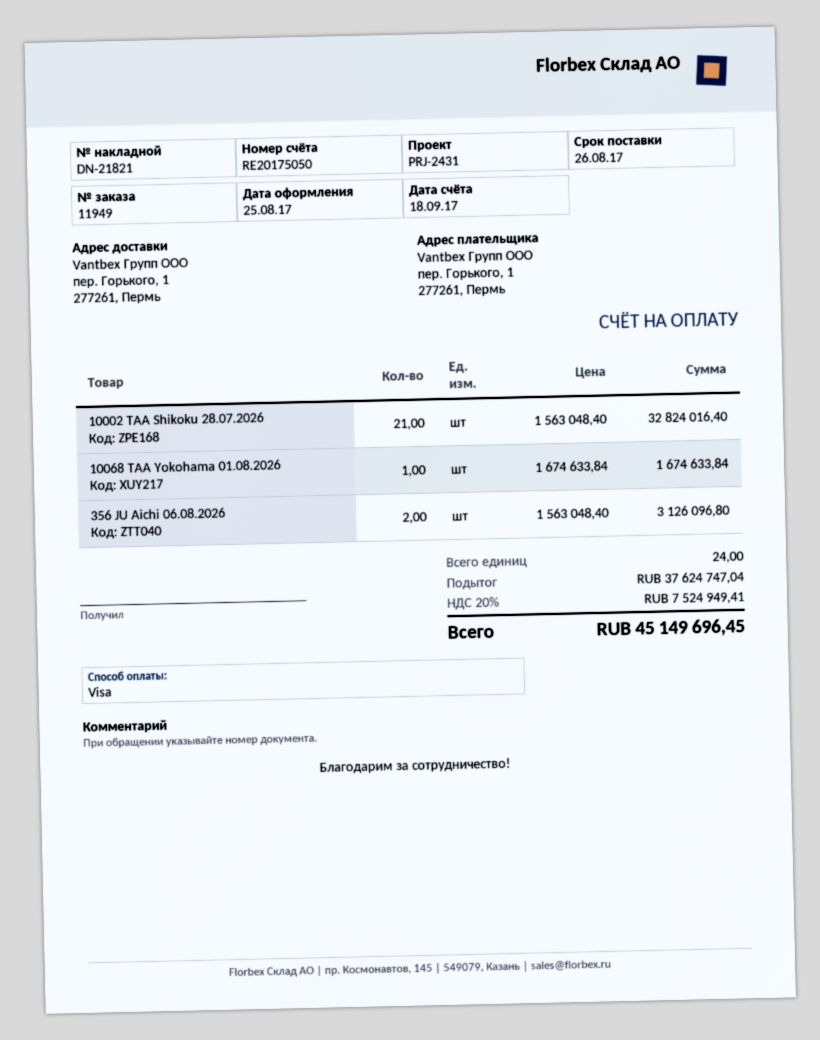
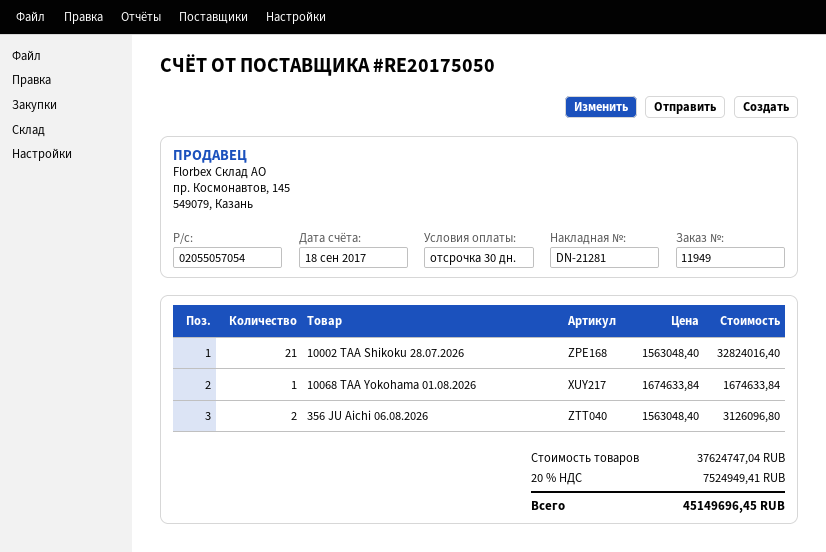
delivery note number: DN-21821 -> DN-21281

